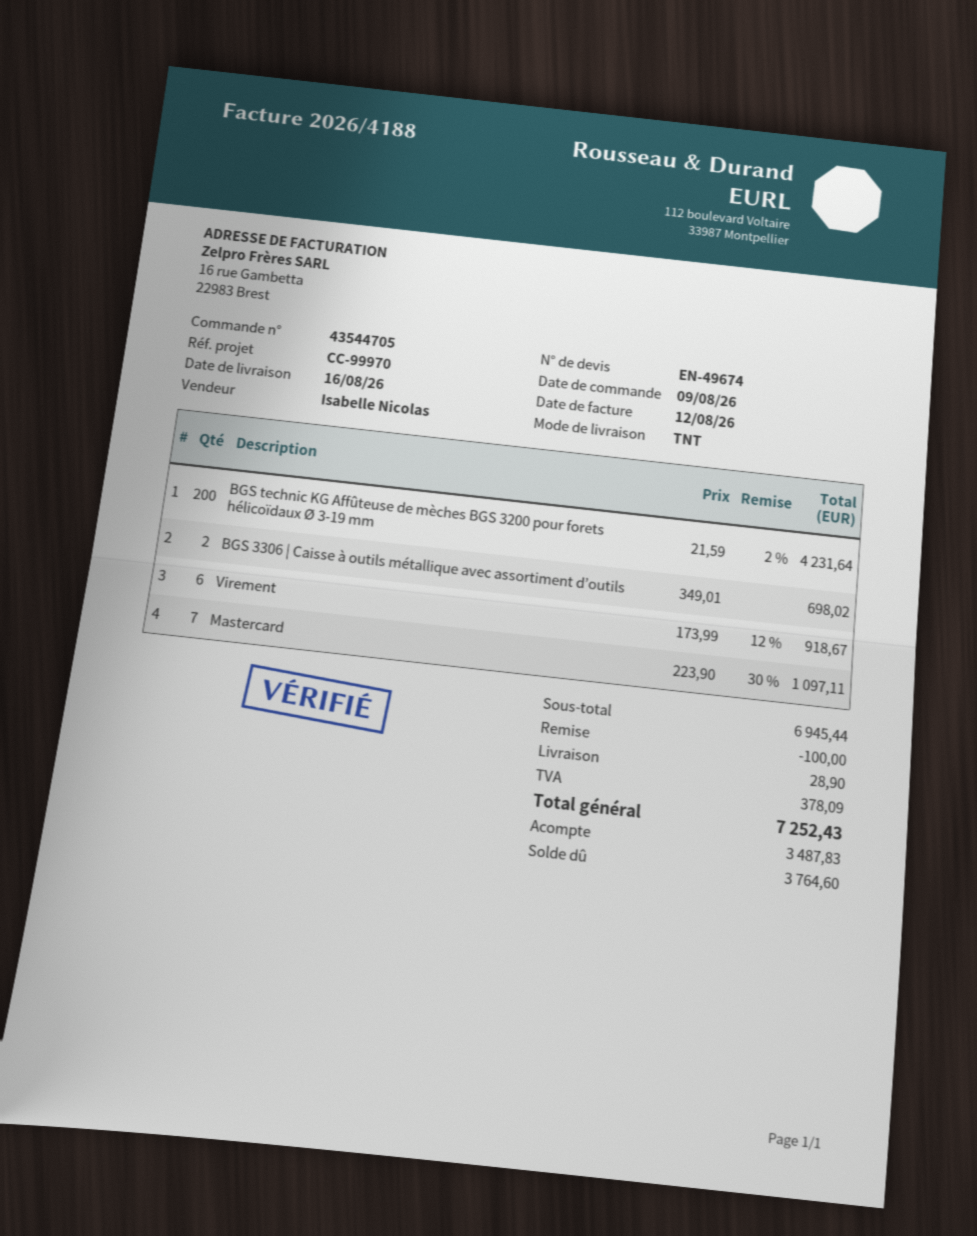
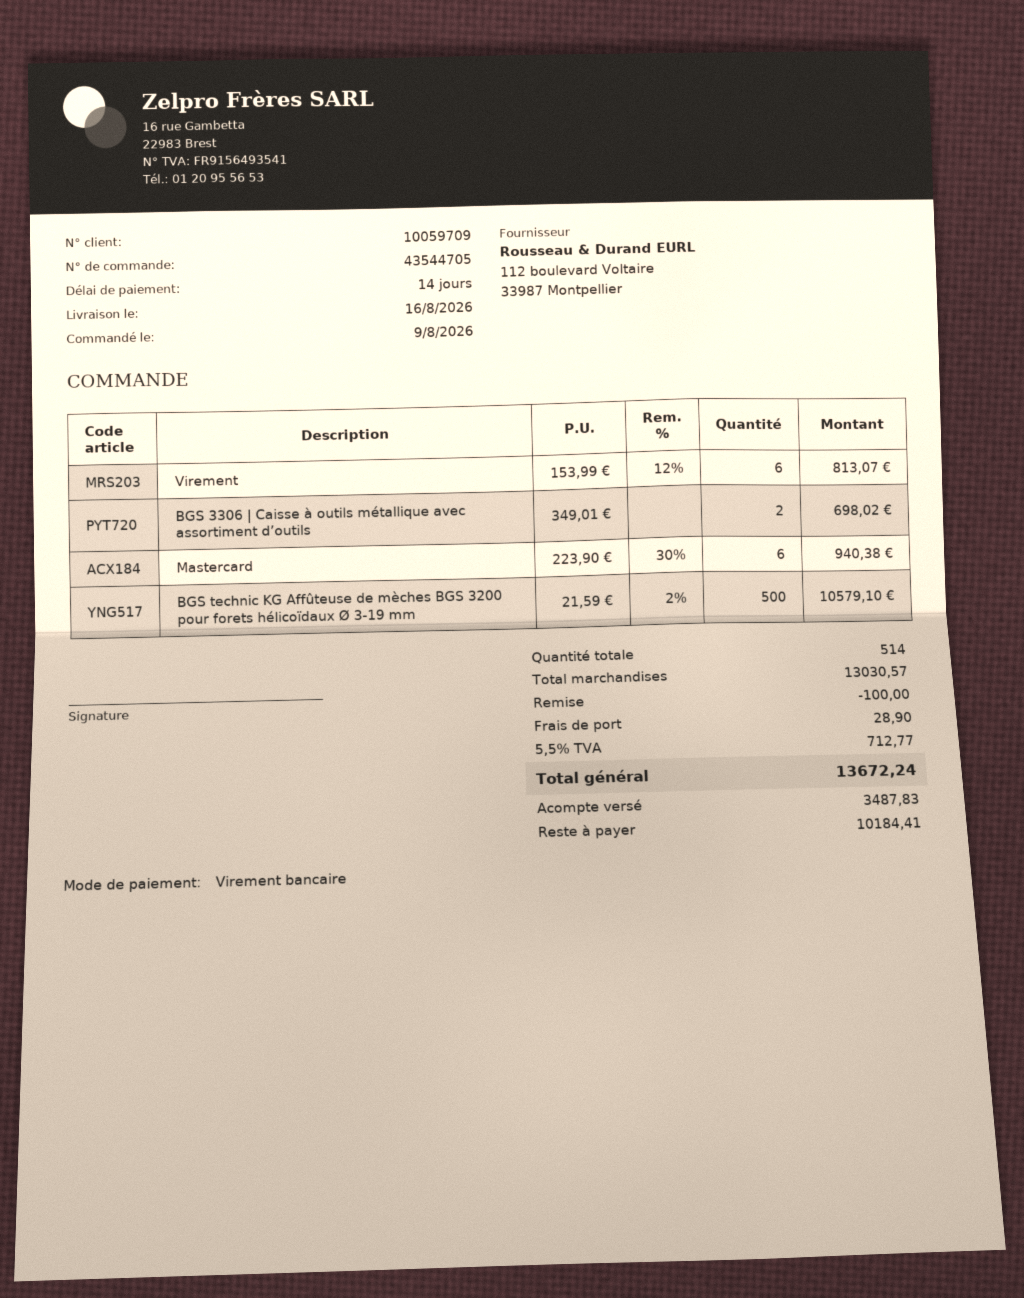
BGS technic KG Affûteuse de mèches BGS 3200 pour forets hélicoïdaux Ø 3-19 mm: 200 x 21.59 - 2% = 4231.64 -> 500 x 21.59 - 2% = 10579.10
Virement: 6 x 173.99 - 12% = 918.67 -> 6 x 153.99 - 12% = 813.07
Mastercard: 7 x 223.90 - 30% = 1097.11 -> 6 x 223.90 - 30% = 940.38
subtotal: 6945.44 -> 13030.57
tax: 378.09 -> 712.77
total: 7252.43 -> 13672.24
balance: 3764.60 -> 10184.41

